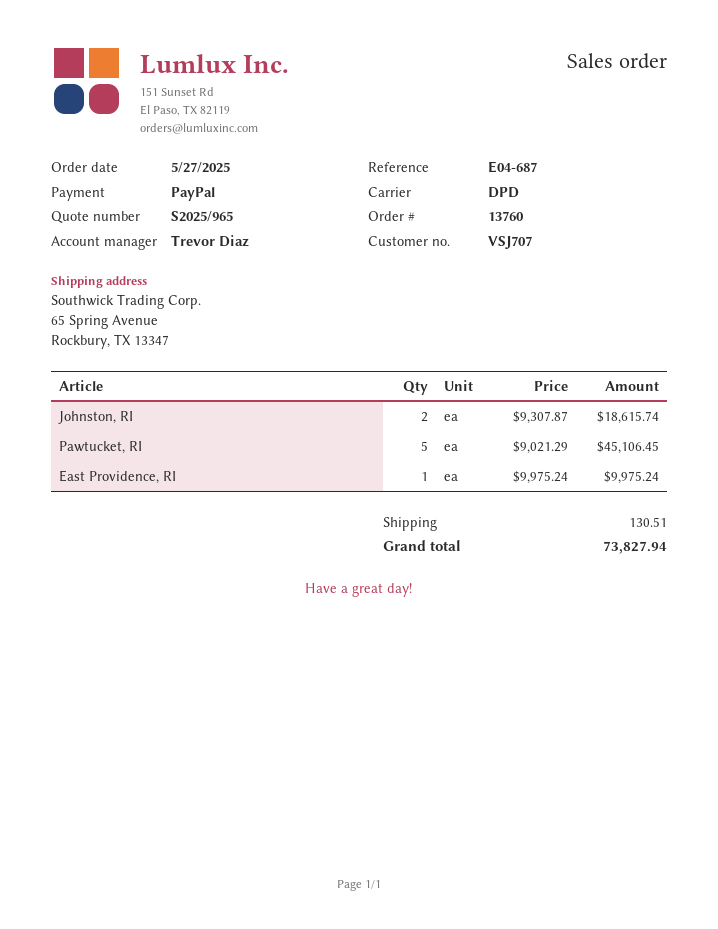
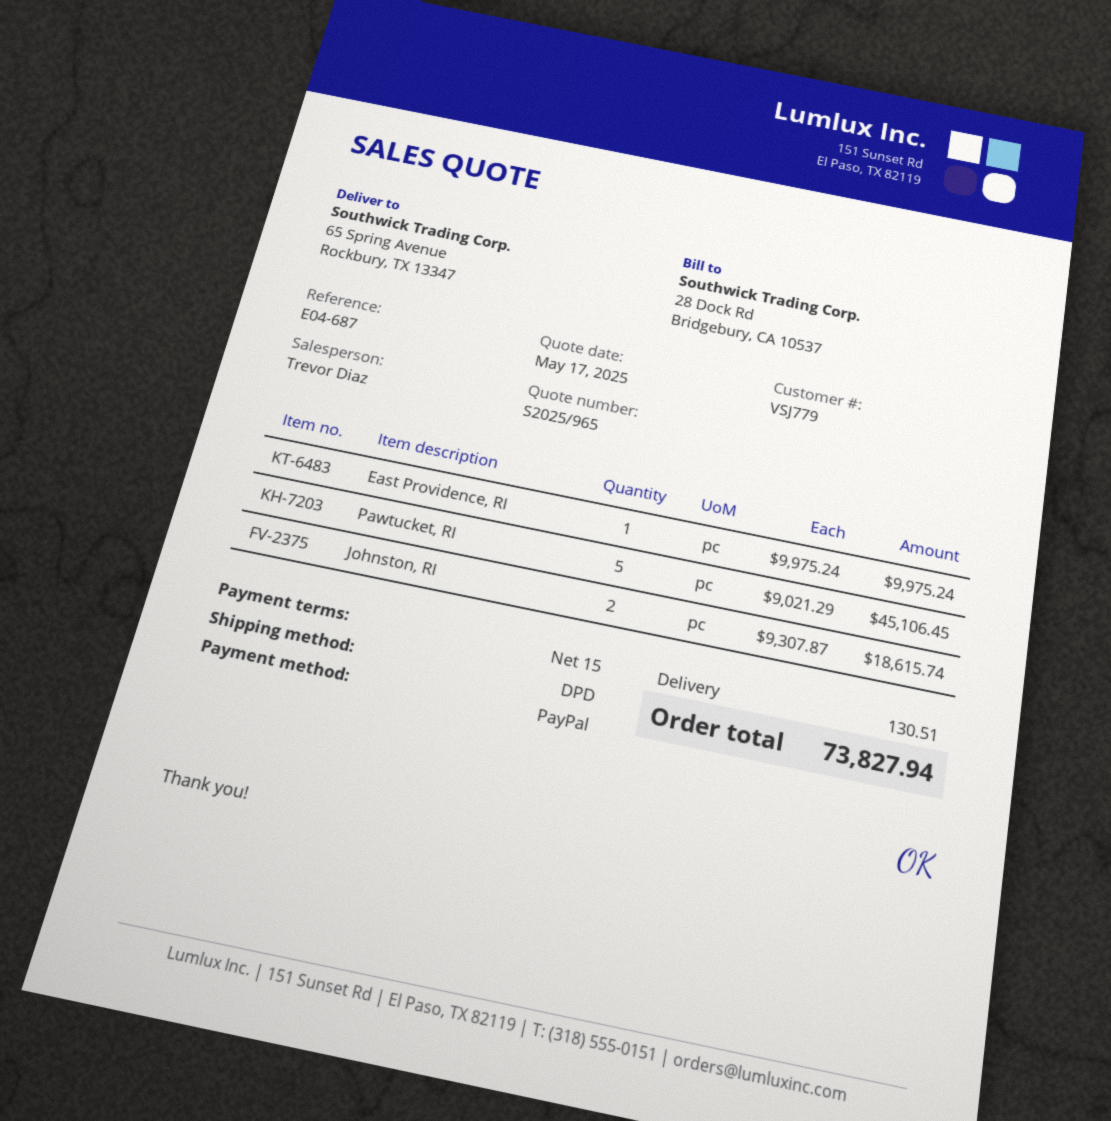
customer number: VSJ707 -> VSJ779

